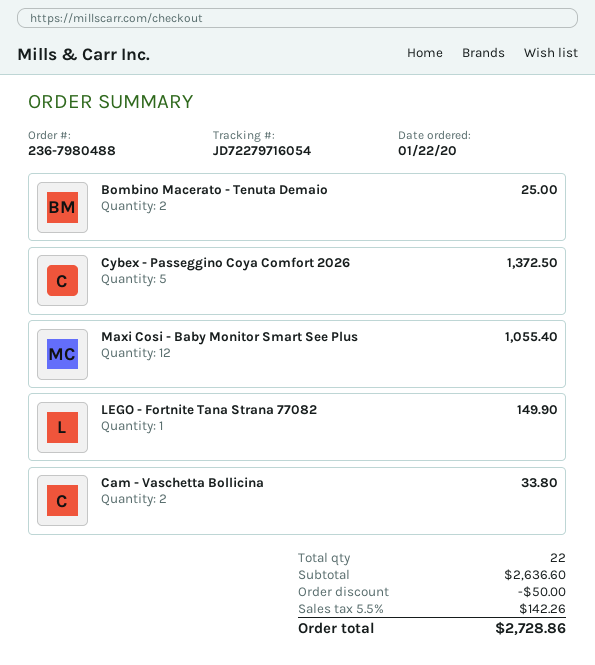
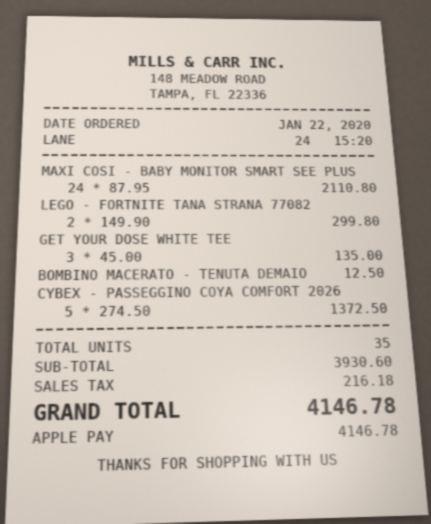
Bombino Macerato - Tenuta Demaio: 2 for 25.00 -> 1 for 12.50
Maxi Cosi - Baby Monitor Smart See Plus: 12 for 1055.40 -> 24 for 2110.80
LEGO - Fortnite Tana Strana 77082: 1 for 149.90 -> 2 for 299.80
Cam - Vaschetta Bollicina: 2 for 33.80 -> none
GET YOUR DOSE WHITE TEE: none -> 3 for 135.00
total quantity: 22 -> 35
subtotal: 2636.60 -> 3930.60
discount: 50.00 -> none
tax: 142.26 -> 216.18
total: 2728.86 -> 4146.78

